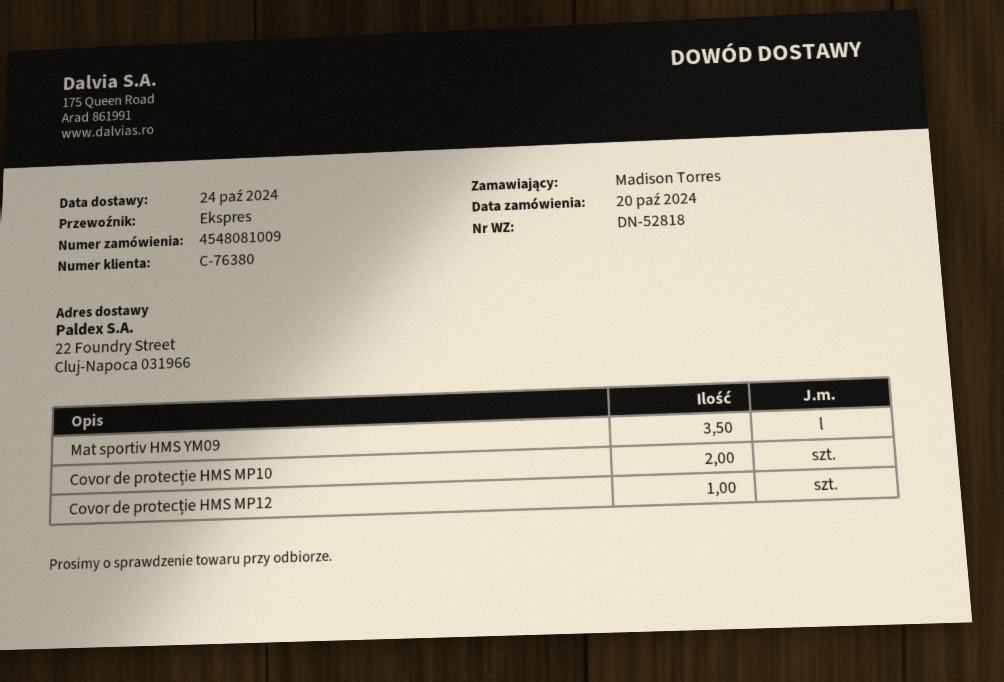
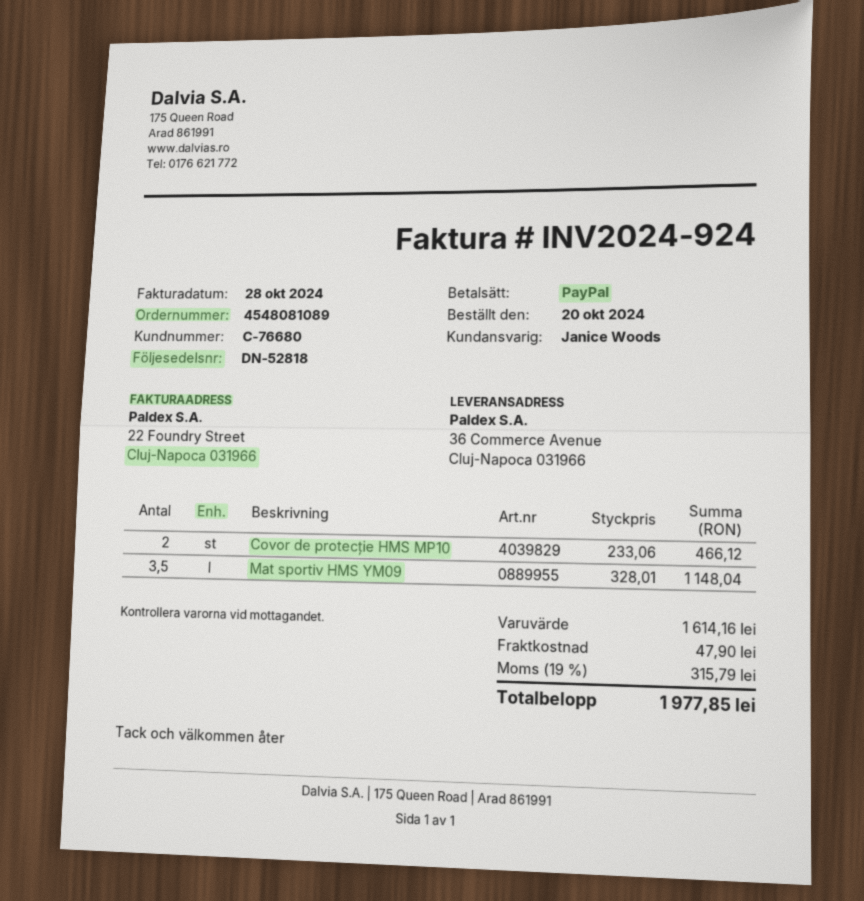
order number: 4548081009 -> 4548081089
customer number: C-76380 -> C-76680
ship to: 22 Foundry Street, Cluj-Napoca 031966 -> 36 Commerce Avenue, Cluj-Napoca 031966
Covor de protecție HMS MP12: 1 -> none

